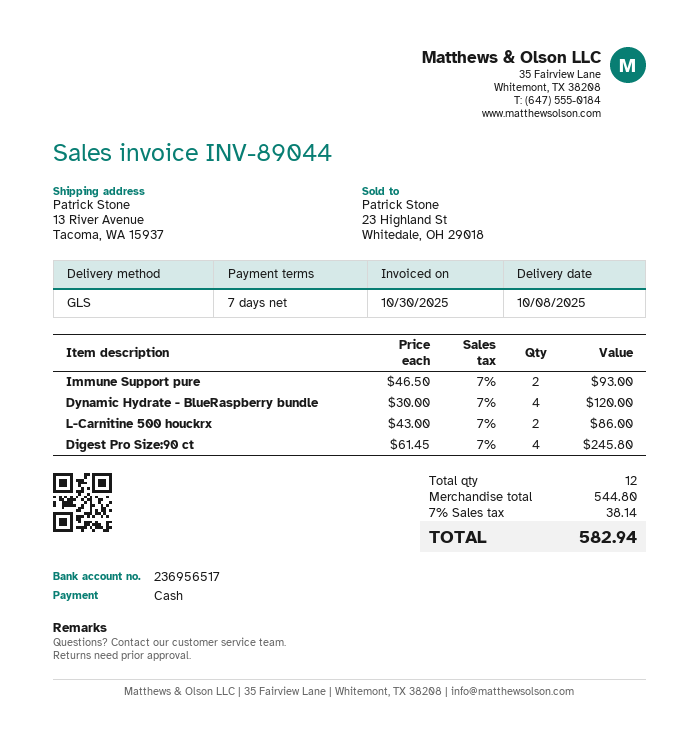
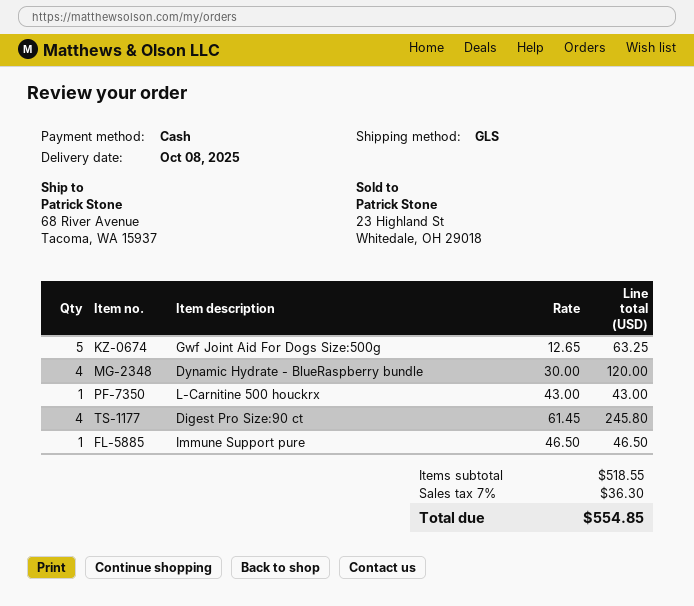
ship to: 13 River Avenue, Tacoma, WA 15937 -> 68 River Avenue, Tacoma, WA 15937
Immune Support pure: 2 x 46.50 = 93.00 -> 1 x 46.50 = 46.50
L-Carnitine 500 houckrx: 2 x 43.00 = 86.00 -> 1 x 43.00 = 43.00
Gwf Joint Aid For Dogs Size:500g: none -> 5 x 12.65 = 63.25
subtotal: 544.80 -> 518.55
tax: 7% = 38.14 -> 7% = 36.30
total: 582.94 -> 554.85

